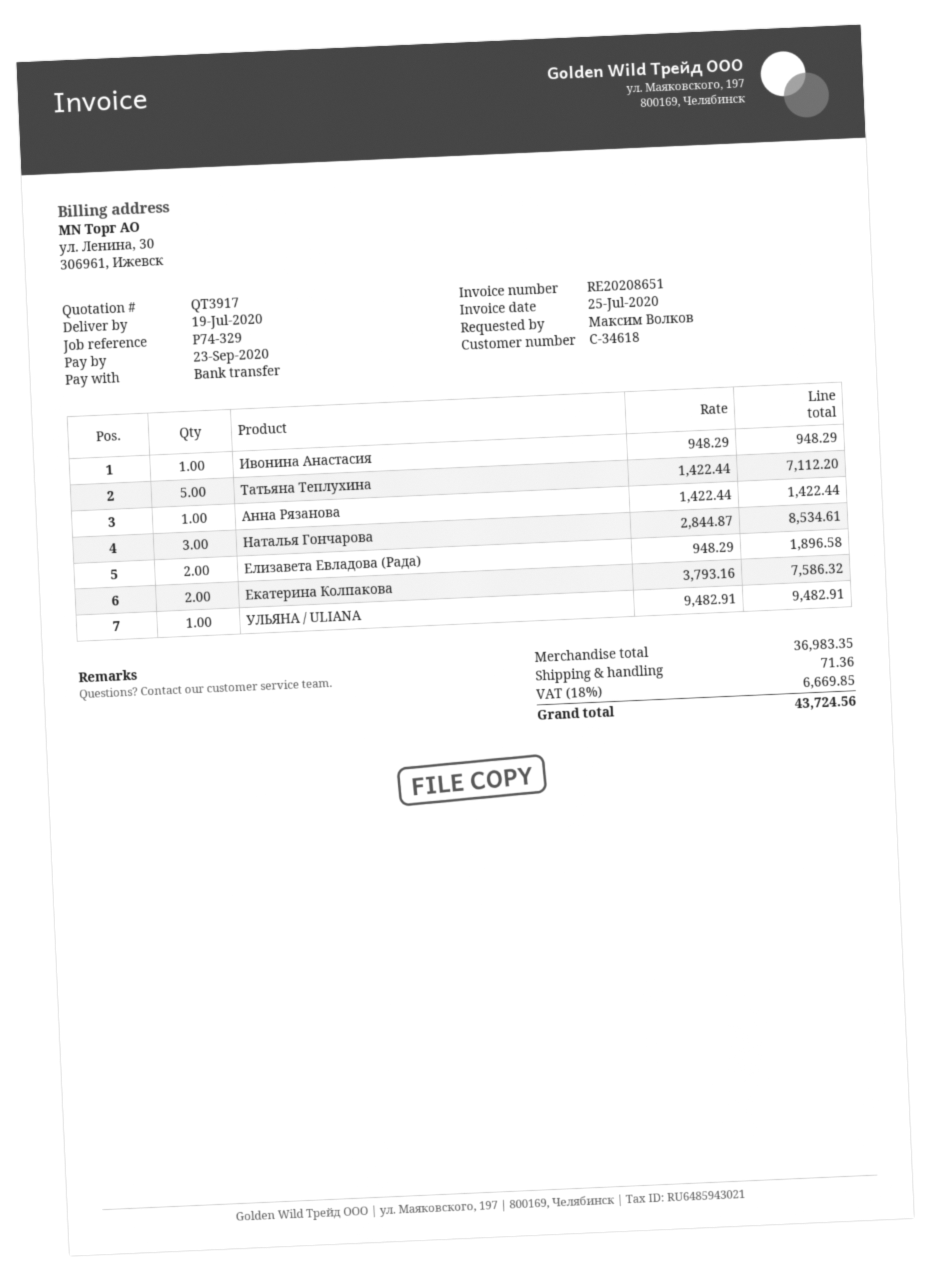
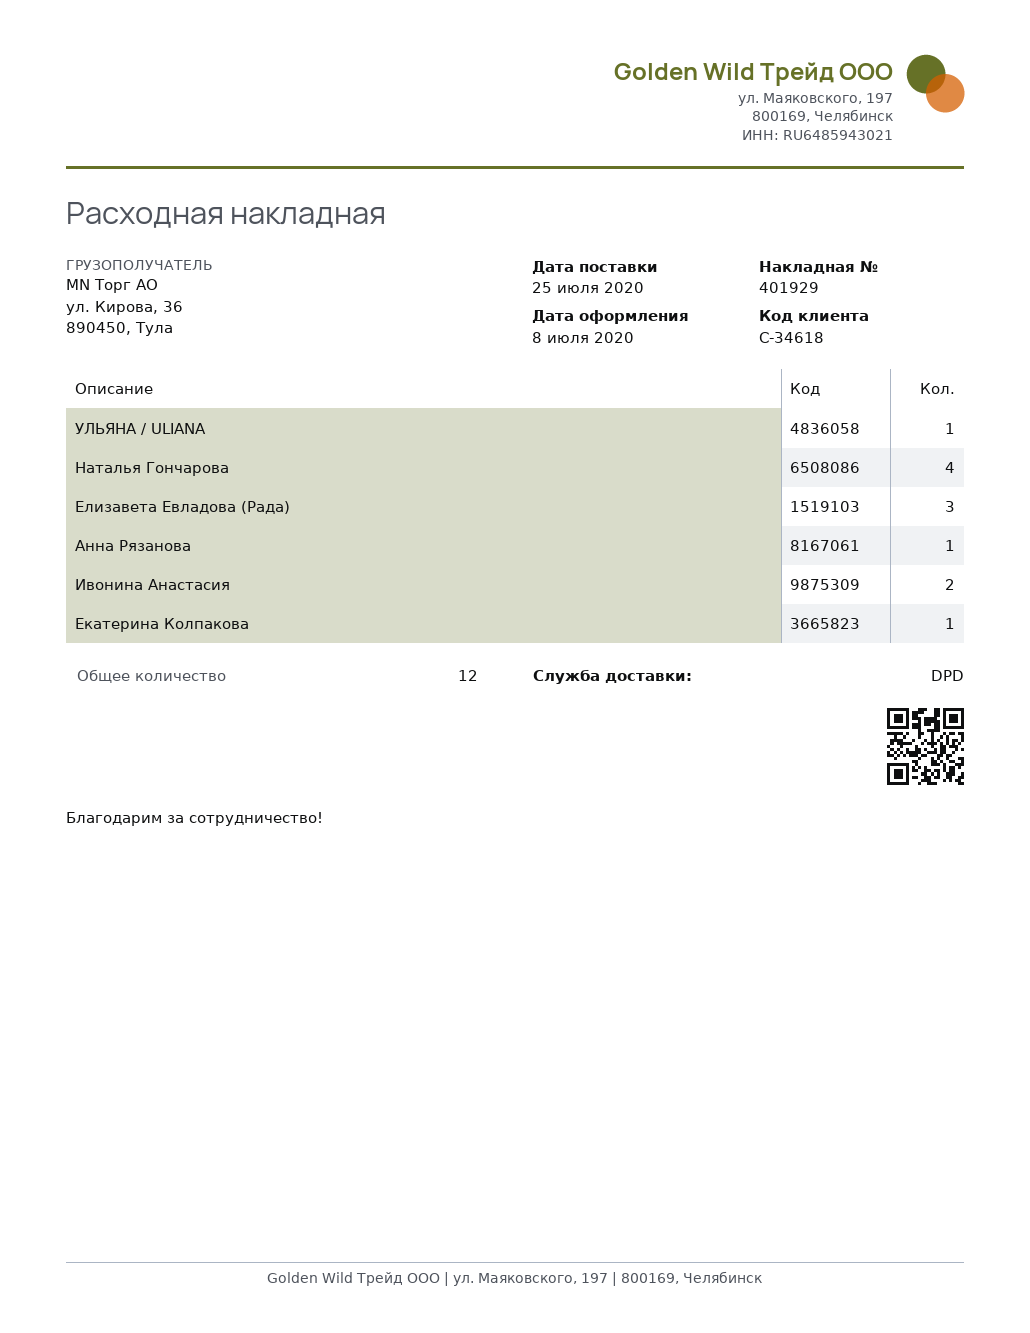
delivery date: 2020-07-19 -> 2020-07-25
Ивонина Анастасия: 1 -> 2
Татьяна Теплухина: 5 -> none
Наталья Гончарова: 3 -> 4
Елизавета Евладова (Рада): 2 -> 3
Екатерина Колпакова: 2 -> 1

